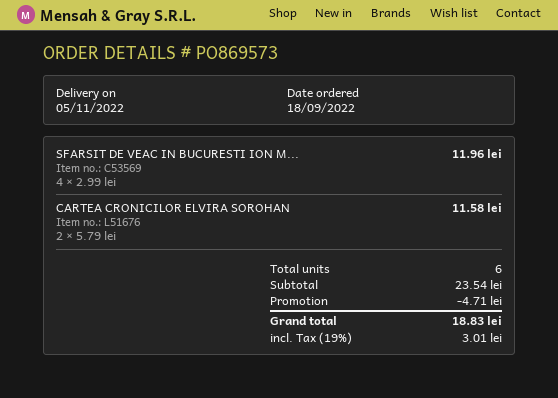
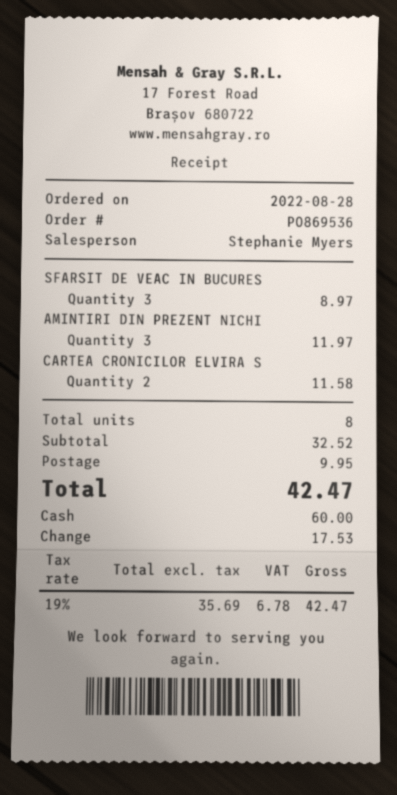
order number: PO869573 -> PO869536
order date: 2022-09-18 -> 2022-08-28
SFARSIT DE VEAC IN BUCURESTI ION M...: 4 for 11.96 -> 3 for 8.97
AMINTIRI DIN PREZENT NICHI: none -> 3 for 11.97
total quantity: 6 -> 8
subtotal: 23.54 -> 32.52
discount: 4.71 -> none
shipping: none -> 9.95
tax: 19% = 3.01 -> 19% = 6.78
total: 18.83 -> 42.47

